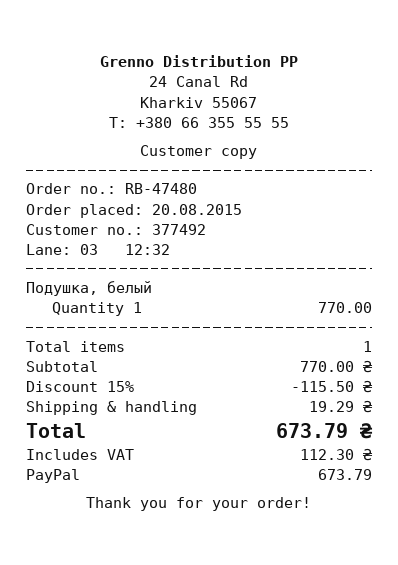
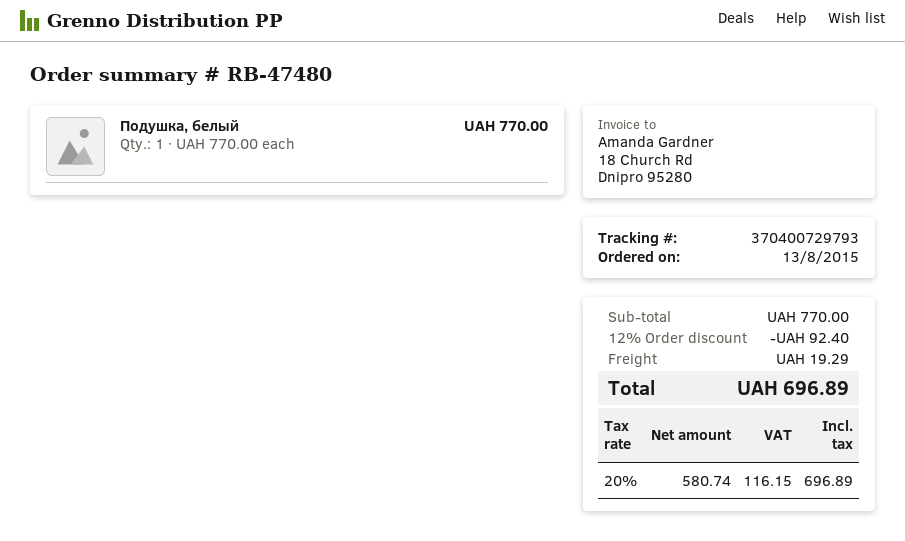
order date: 2015-08-20 -> 2015-08-13
discount: 15% = 115.50 -> 12% = 92.40
tax: 112.30 -> 116.15
total: 673.79 -> 696.89

